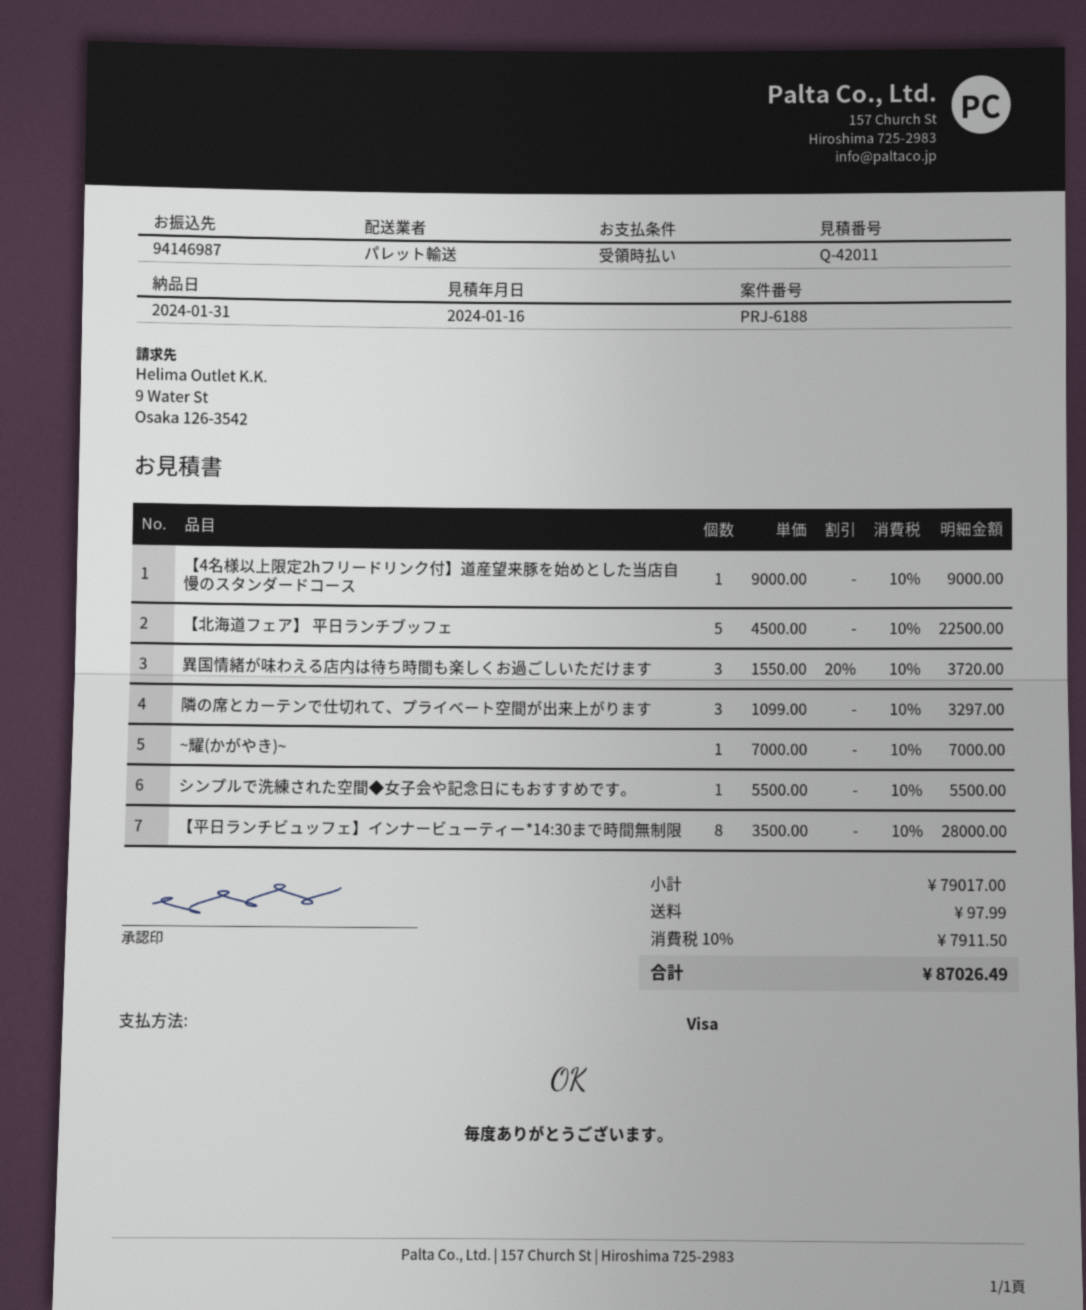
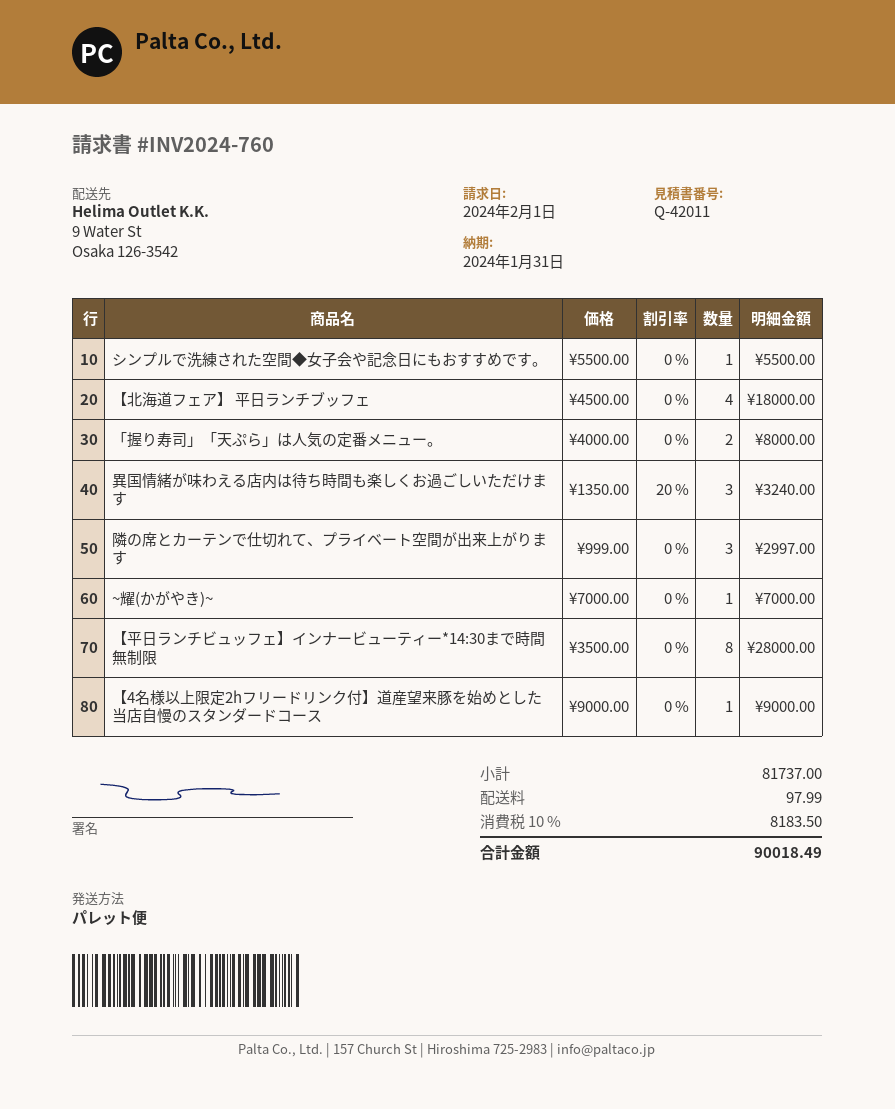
【北海道フェア】 平日ランチブッフェ: 5 x 4500.00 = 22500.00 -> 4 x 4500.00 = 18000.00
異国情緒が味わえる店内は待ち時間も楽しくお過ごしいただけます: 3 x 1550.00 - 20% = 3720.00 -> 3 x 1350.00 - 20% = 3240.00
隣の席とカーテンで仕切れて、プライベート空間が出来上がります: 3 x 1099.00 = 3297.00 -> 3 x 999.00 = 2997.00
「握り寿司」「天ぷら」は人気の定番メニュー。: none -> 2 x 4000.00 = 8000.00
subtotal: 79017.00 -> 81737.00
tax: 10% = 7911.50 -> 10% = 8183.50
total: 87026.49 -> 90018.49

